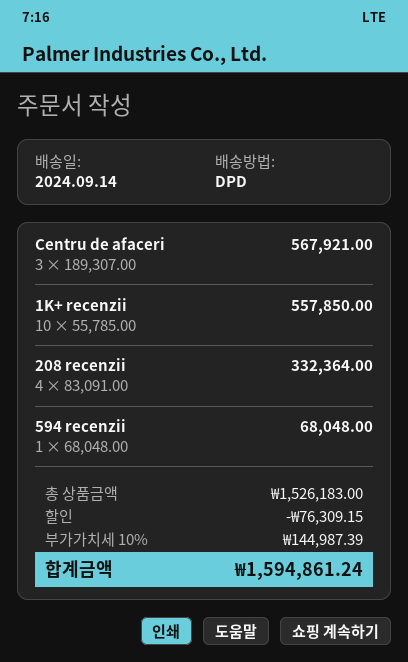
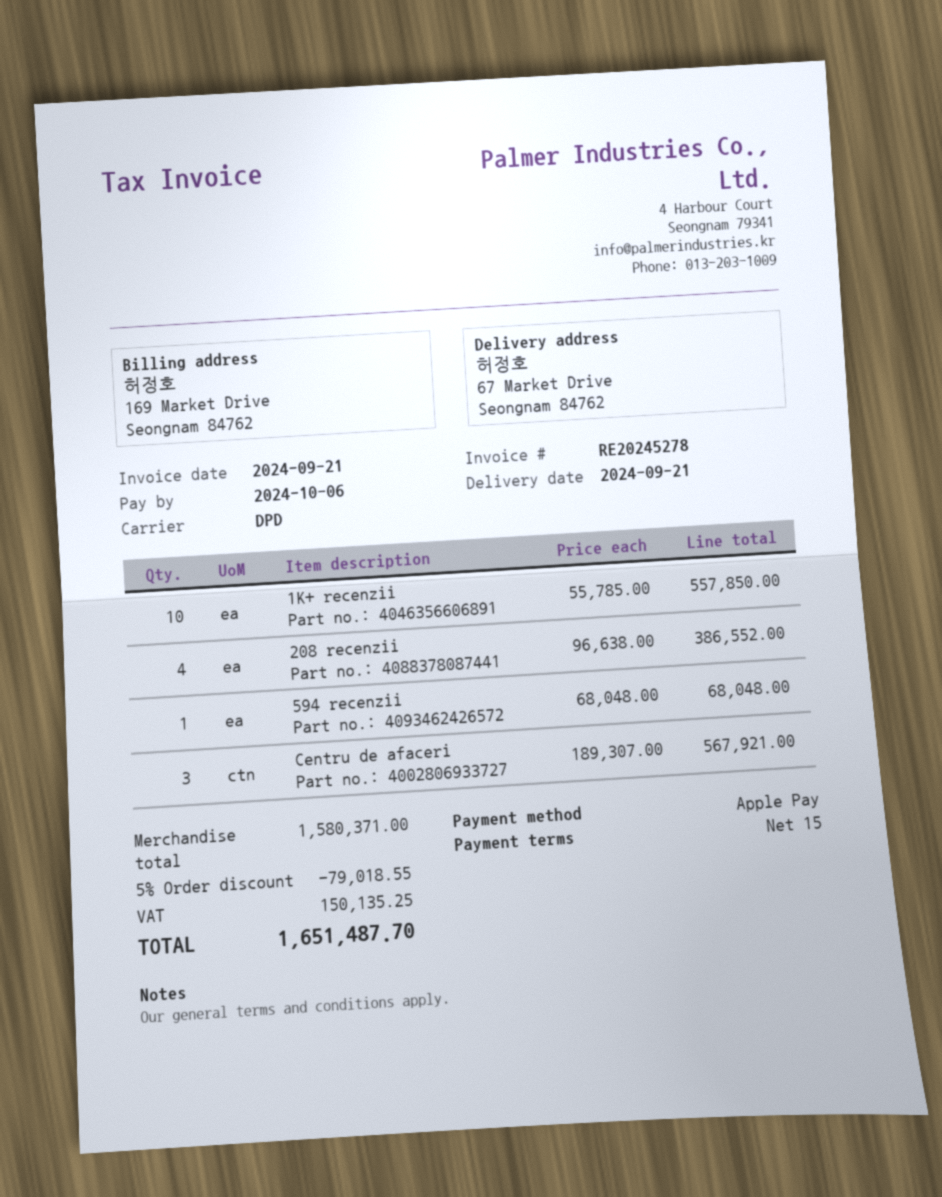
delivery date: 2024-09-14 -> 2024-09-21
208 recenzii: 4 x 83091.00 = 332364.00 -> 4 x 96638.00 = 386552.00
subtotal: 1526183.00 -> 1580371.00
discount: 76309.15 -> 79018.55
tax: 144987.39 -> 150135.25
total: 1594861.24 -> 1651487.70

